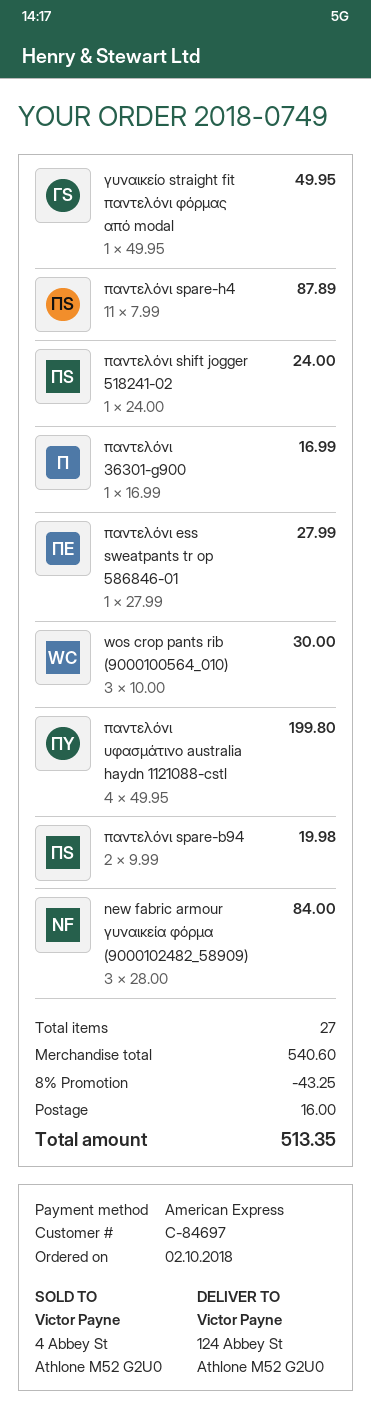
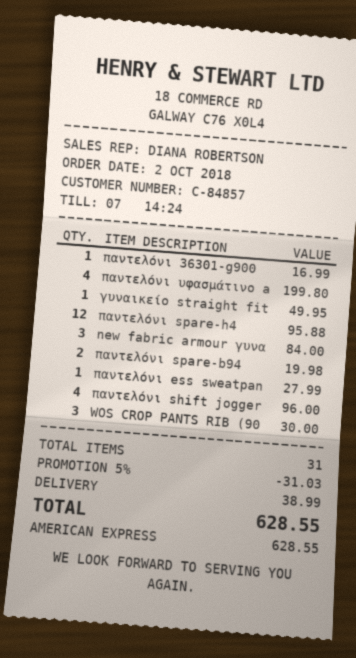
customer number: C-84697 -> C-84857
παντελόνι spare-h4: 11 for 87.89 -> 12 for 95.88
παντελόνι shift jogger 518241-02: 1 for 24.00 -> 4 for 96.00
total quantity: 27 -> 31
discount: 8% = 43.25 -> 5% = 31.03
shipping: 16.00 -> 38.99
total: 513.35 -> 628.55

